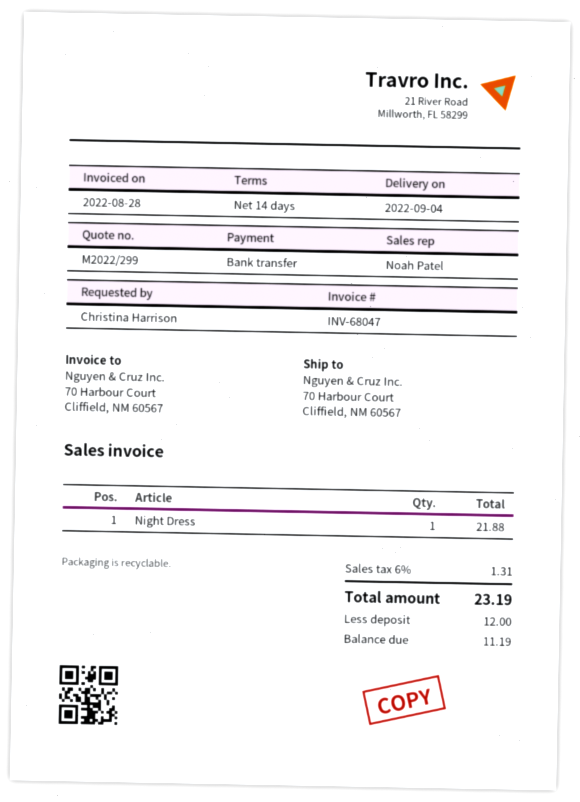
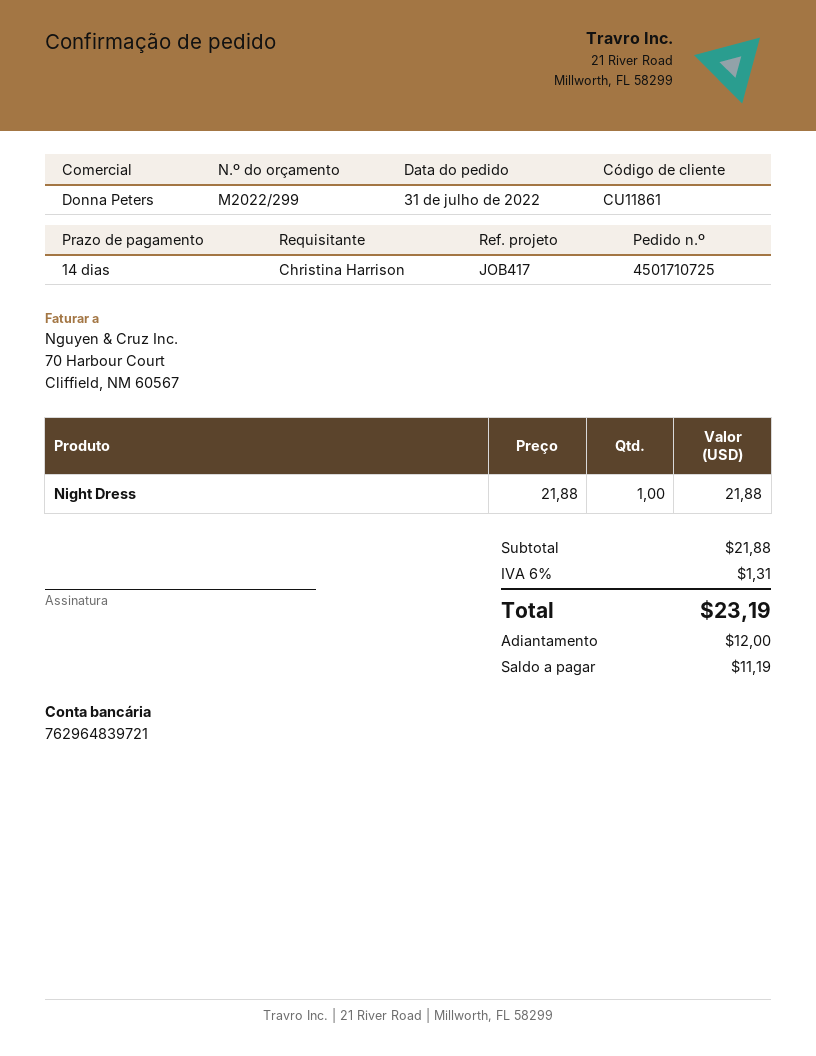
sales rep: Noah Patel -> Donna Peters

